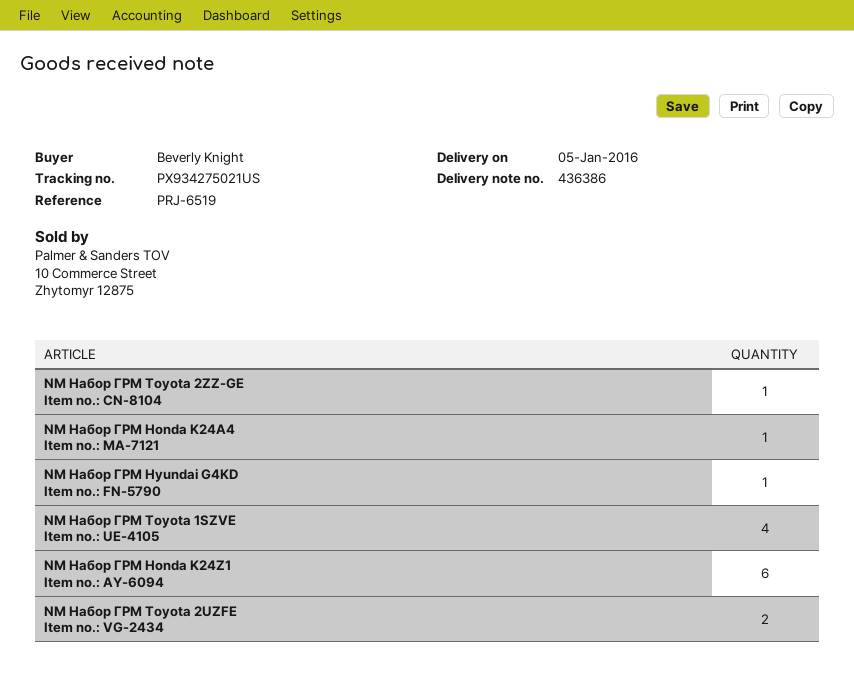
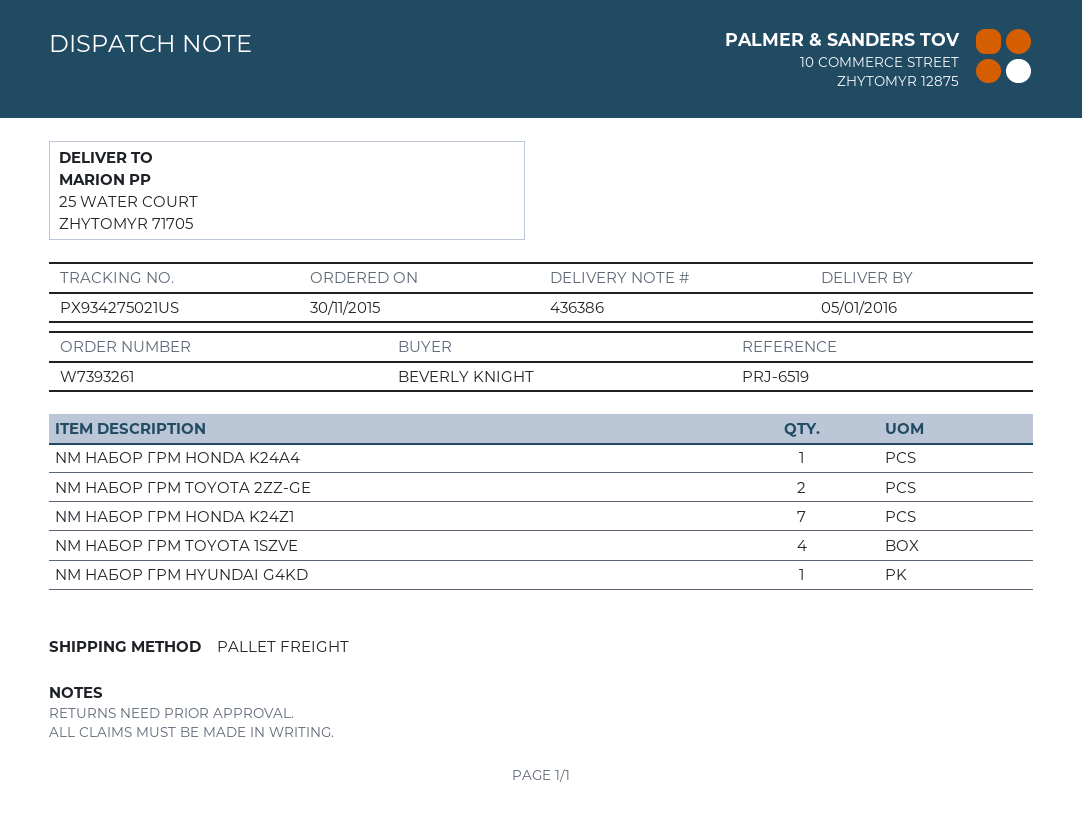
NM Набор ГРМ Toyota 2ZZ-GE: 1 -> 2
NM Набор ГРМ Honda K24Z1: 6 -> 7
NM Набор ГРМ Toyota 2UZFE: 2 -> none

